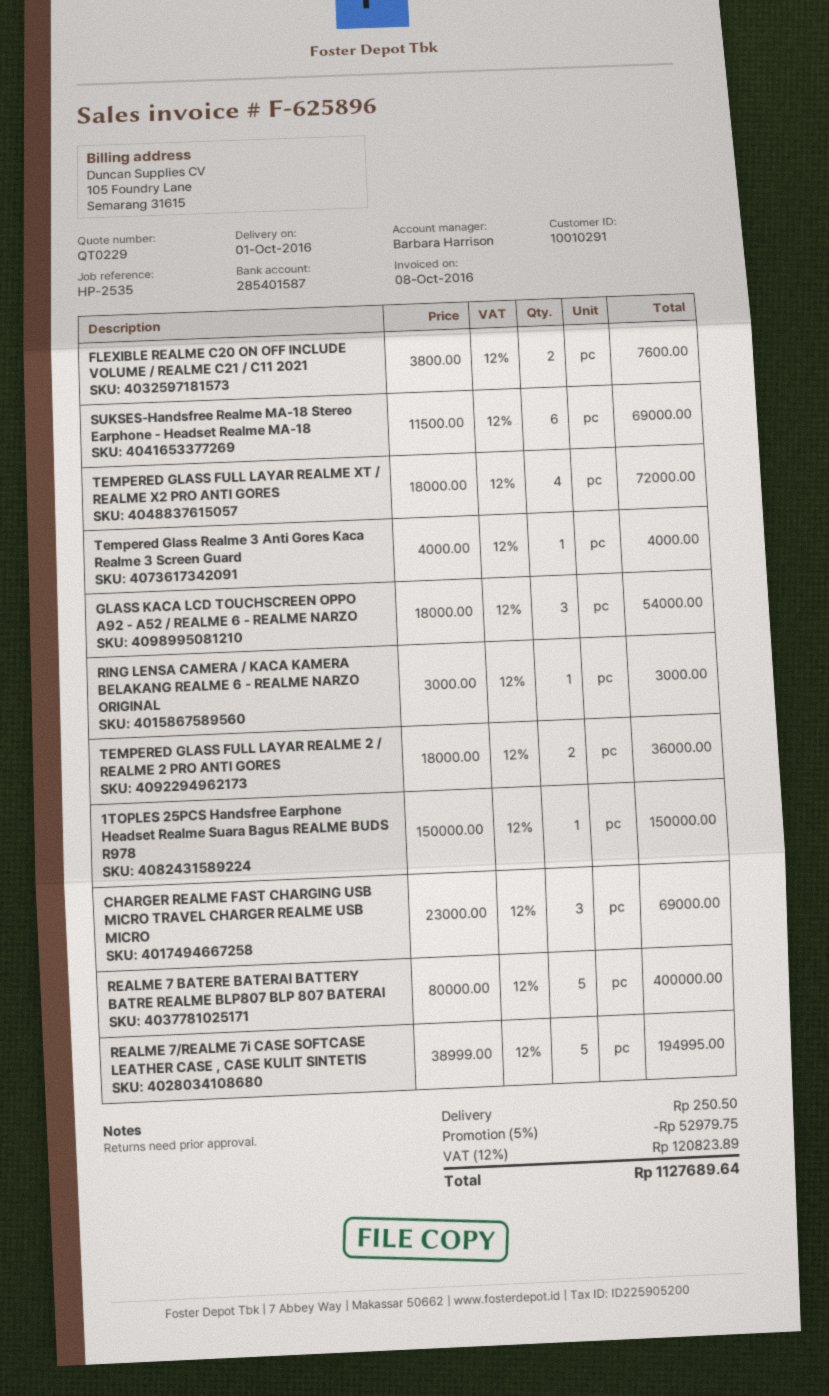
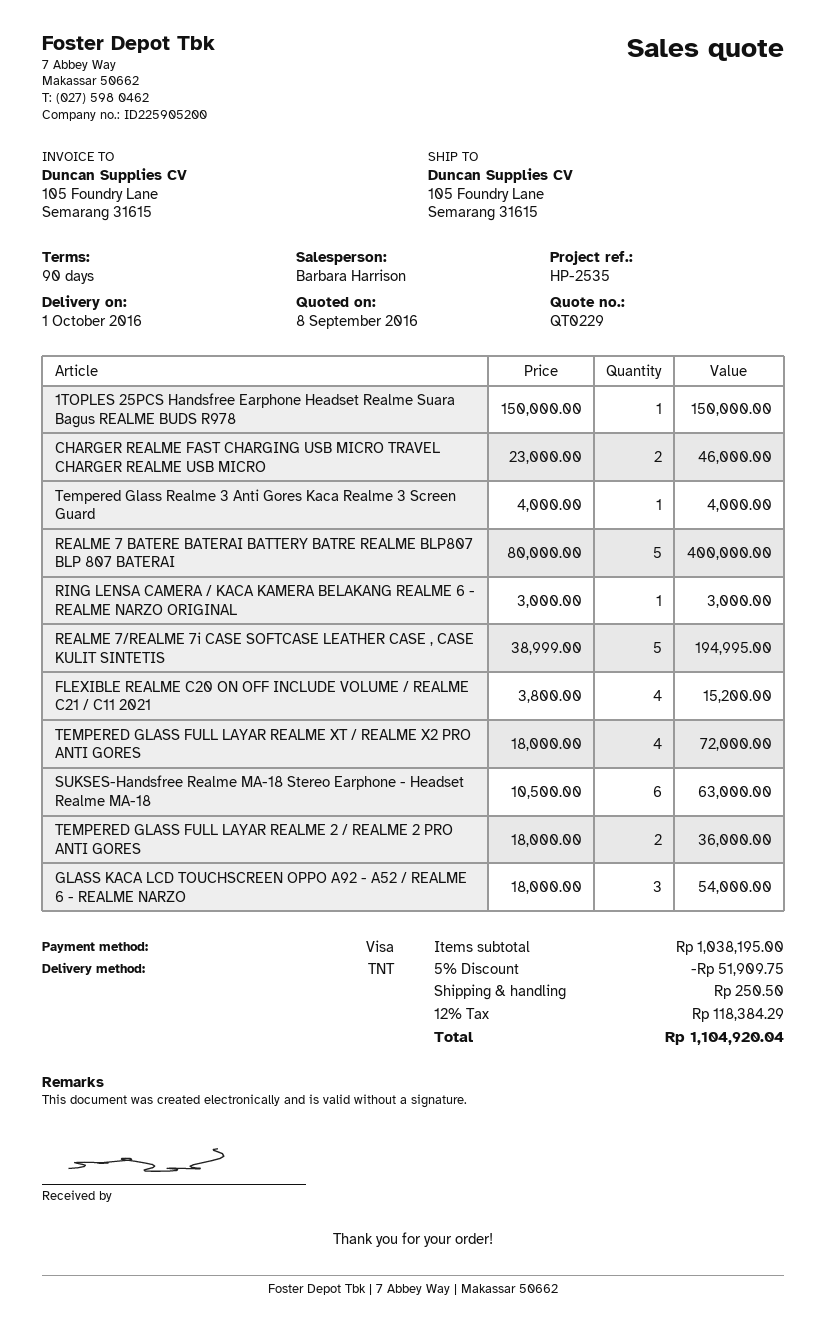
FLEXIBLE REALME C20 ON OFF INCLUDE VOLUME / REALME C21 / C11 2021: 2 x 3800.00 = 7600.00 -> 4 x 3800.00 = 15200.00
SUKSES-Handsfree Realme MA-18 Stereo Earphone - Headset Realme MA-18: 6 x 11500.00 = 69000.00 -> 6 x 10500.00 = 63000.00
CHARGER REALME FAST CHARGING USB MICRO TRAVEL CHARGER REALME USB MICRO: 3 x 23000.00 = 69000.00 -> 2 x 23000.00 = 46000.00
discount: 5% = 52979.75 -> 5% = 51909.75
tax: 12% = 120823.89 -> 12% = 118384.29
total: 1127689.64 -> 1104920.04

